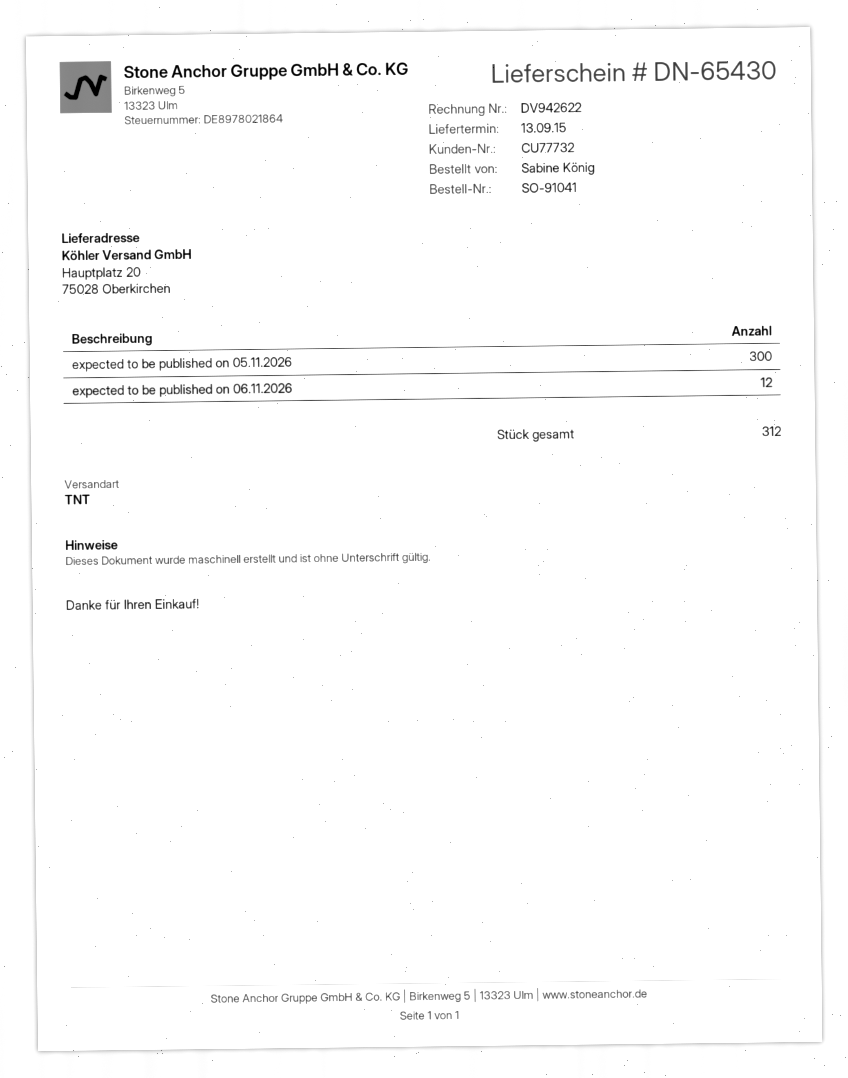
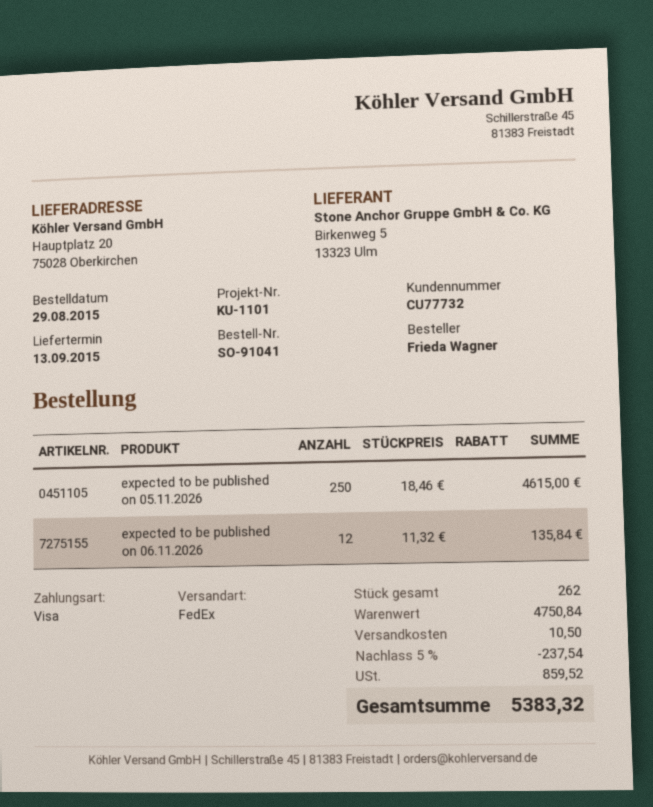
ordered by: Sabine König -> Frieda Wagner
shipping method: TNT -> FedEx
expected to be published on 05.11.2026: 300 -> 250
total quantity: 312 -> 262

